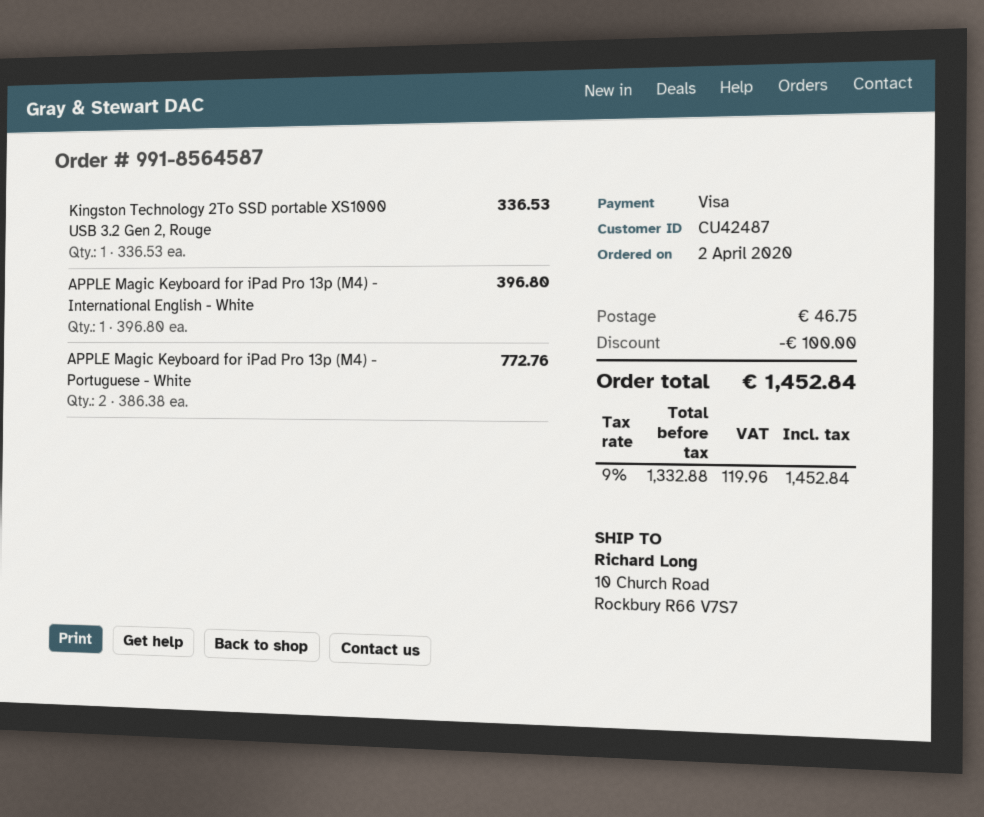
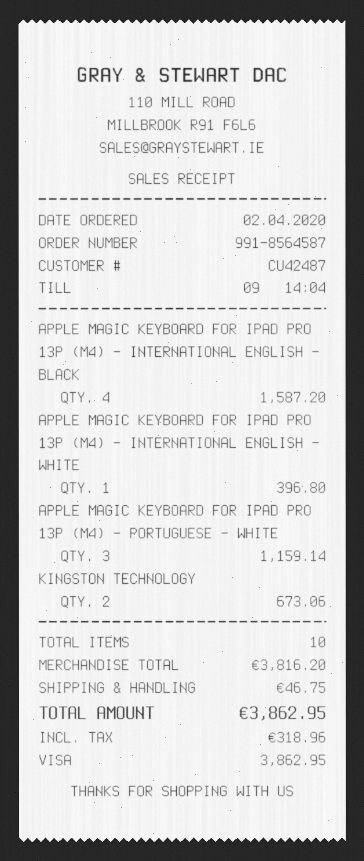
Kingston Technology 2To SSD portable XS1000 USB 3.2 Gen 2, Rouge: 1 for 336.53 -> 2 for 673.06
APPLE Magic Keyboard for iPad Pro 13p (M4) - Portuguese - White: 2 for 772.76 -> 3 for 1159.14
APPLE MAGIC KEYBOARD FOR IPAD PRO 13P (M4) - INTERNATIONAL ENGLISH - BLACK: none -> 4 for 1587.20
discount: 100.00 -> none
tax: 119.96 -> 318.96
total: 1452.84 -> 3862.95

